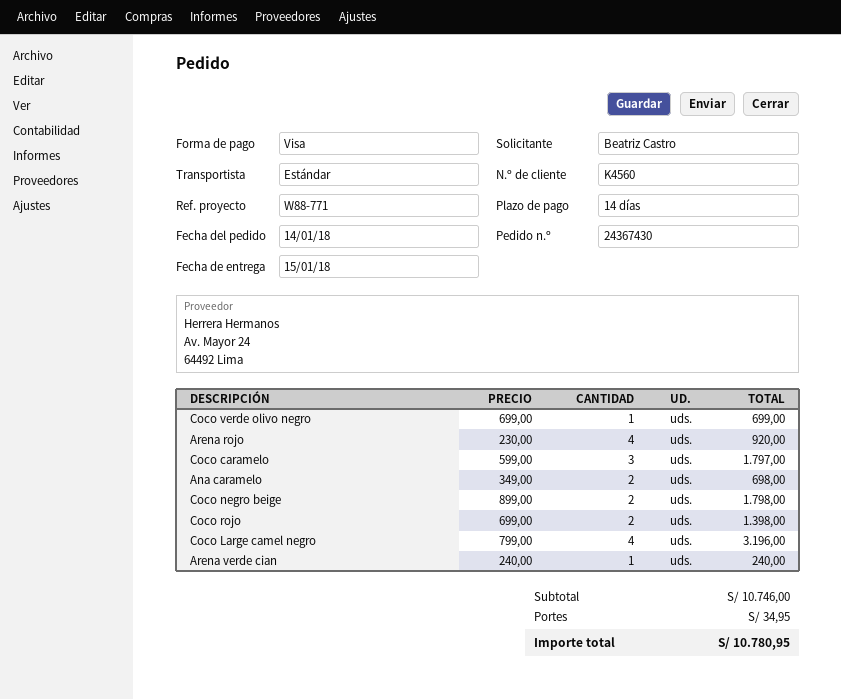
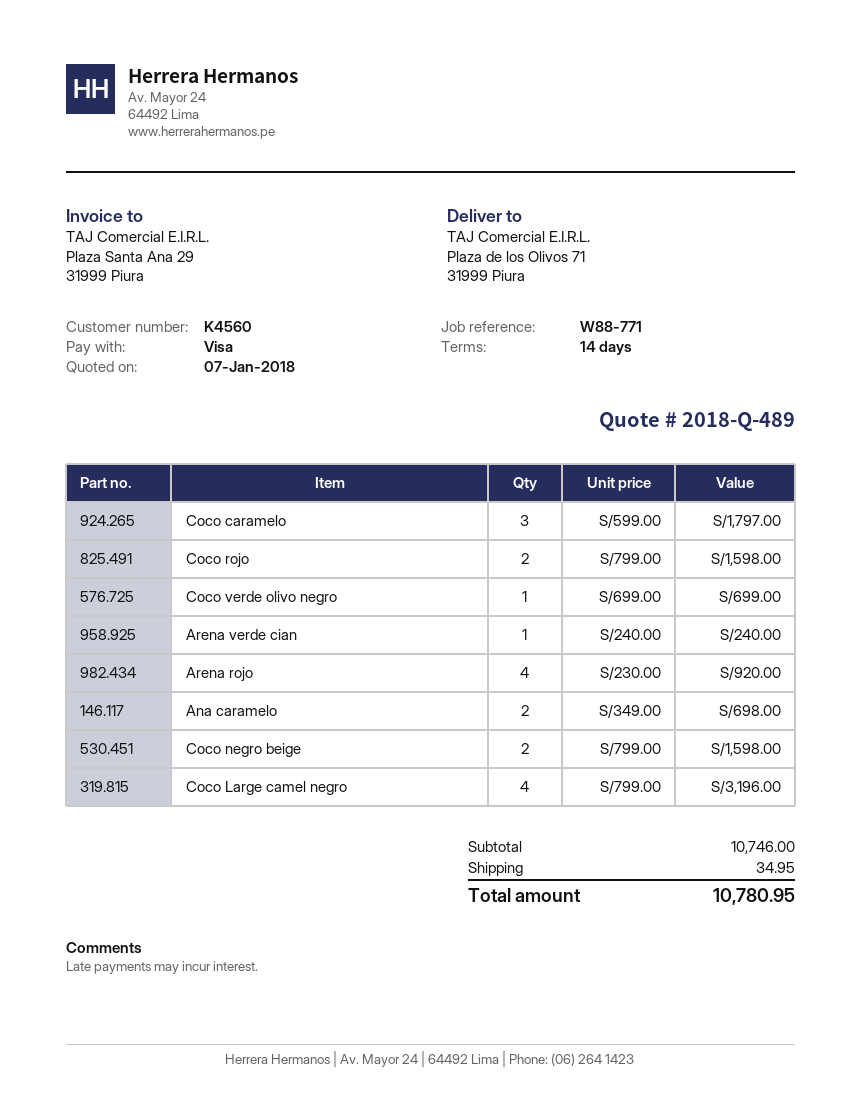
Coco negro beige: 2 x 899.00 = 1798.00 -> 2 x 799.00 = 1598.00
Coco rojo: 2 x 699.00 = 1398.00 -> 2 x 799.00 = 1598.00

